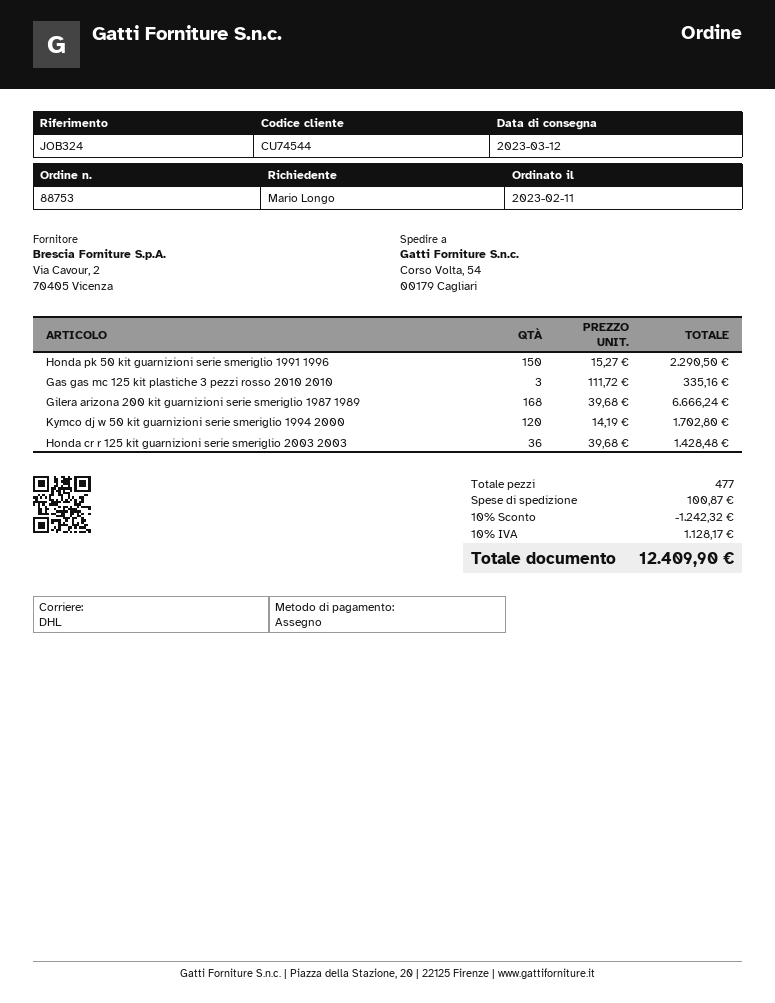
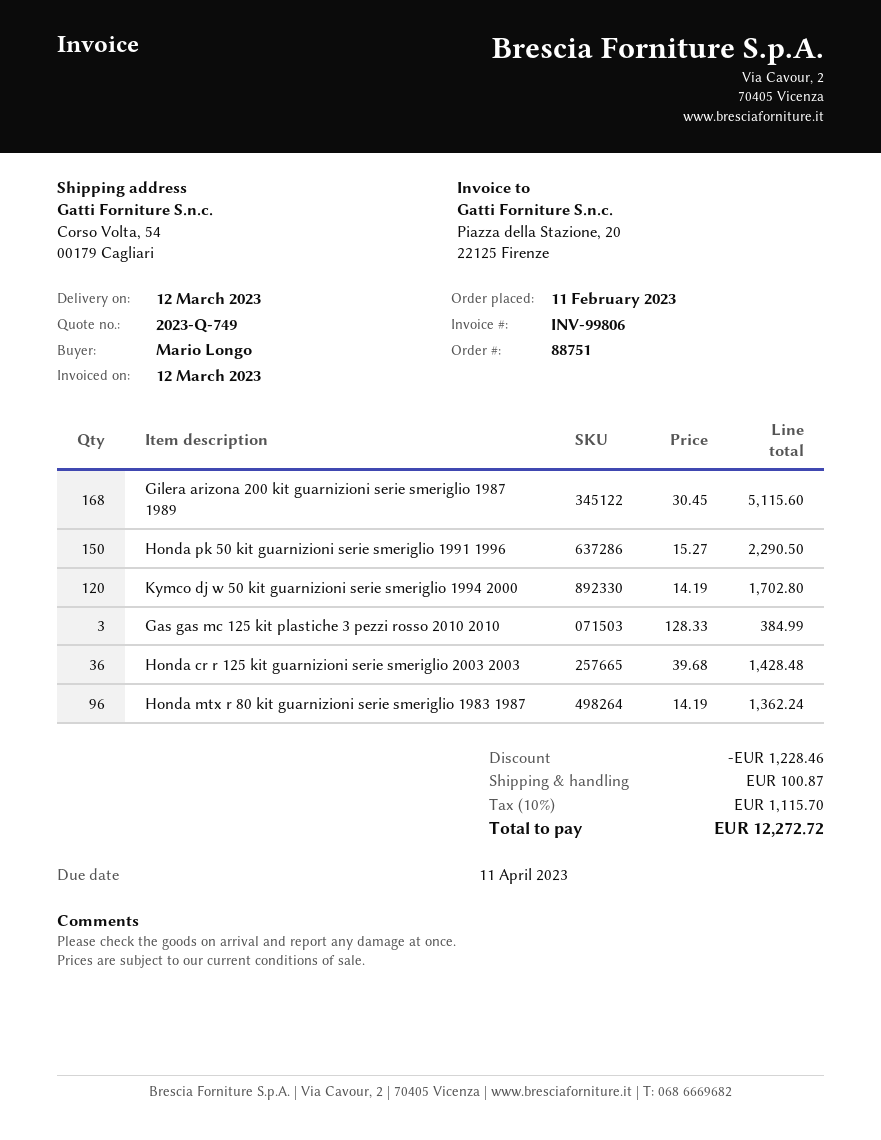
order number: 88753 -> 88751
Gas gas mc 125 kit plastiche 3 pezzi rosso 2010 2010: 3 x 111.72 = 335.16 -> 3 x 128.33 = 384.99
Gilera arizona 200 kit guarnizioni serie smeriglio 1987 1989: 168 x 39.68 = 6666.24 -> 168 x 30.45 = 5115.60
Honda mtx r 80 kit guarnizioni serie smeriglio 1983 1987: none -> 96 x 14.19 = 1362.24
discount: 1242.32 -> 1228.46
tax: 10% = 1128.17 -> 10% = 1115.70
total: 12409.90 -> 12272.72

